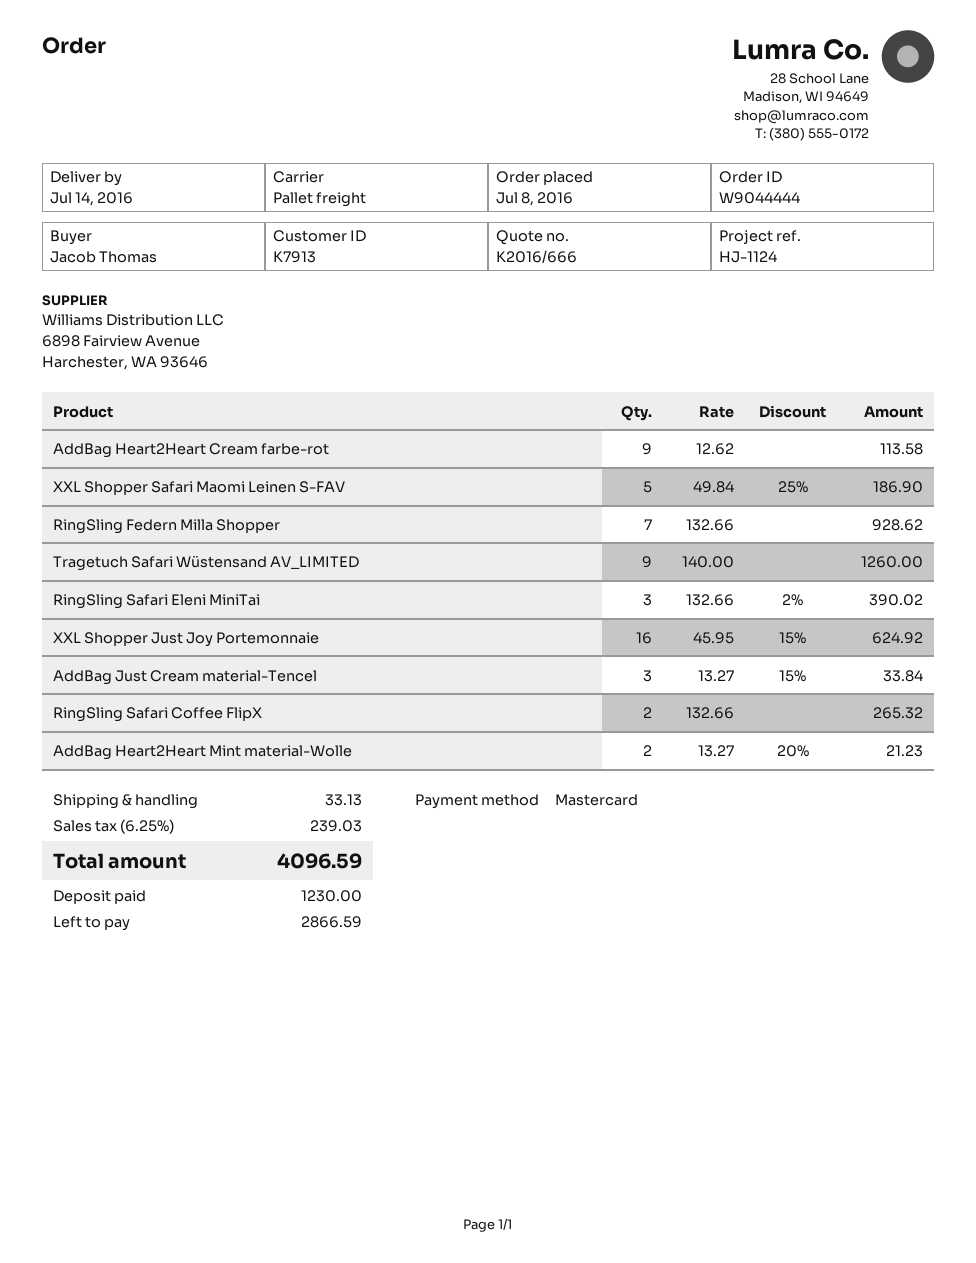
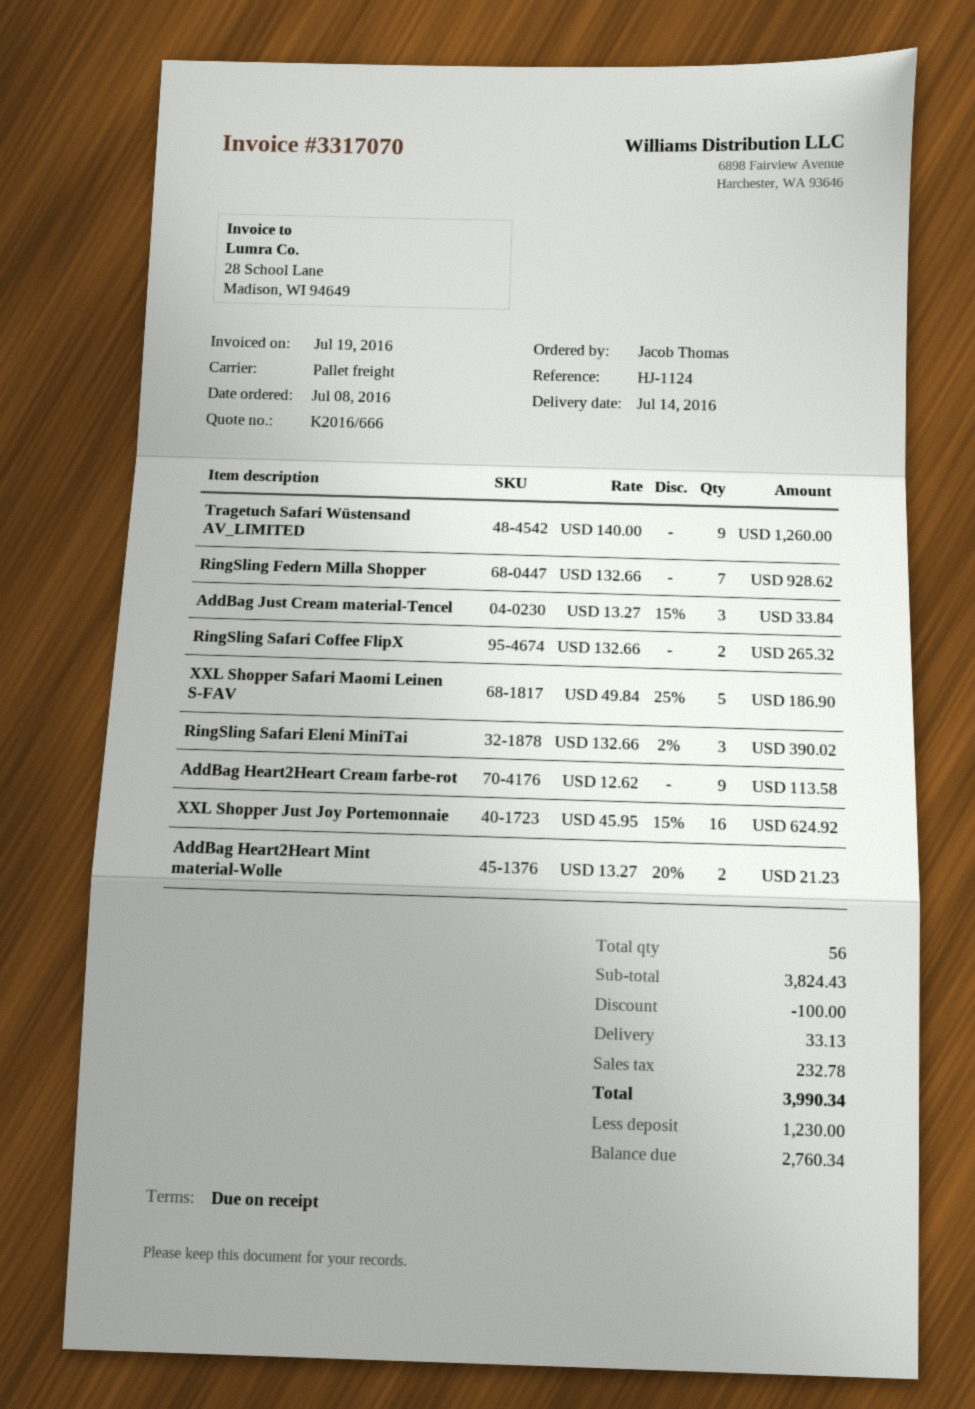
discount: none -> 100.00
tax: 239.03 -> 232.78
total: 4096.59 -> 3990.34
balance: 2866.59 -> 2760.34

